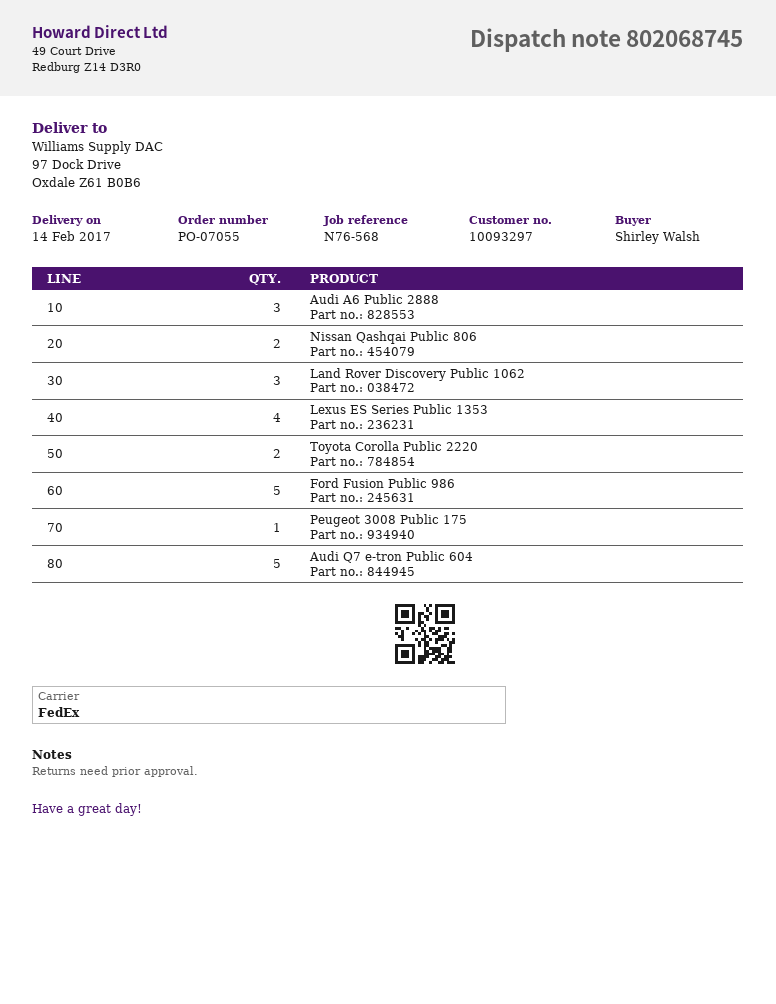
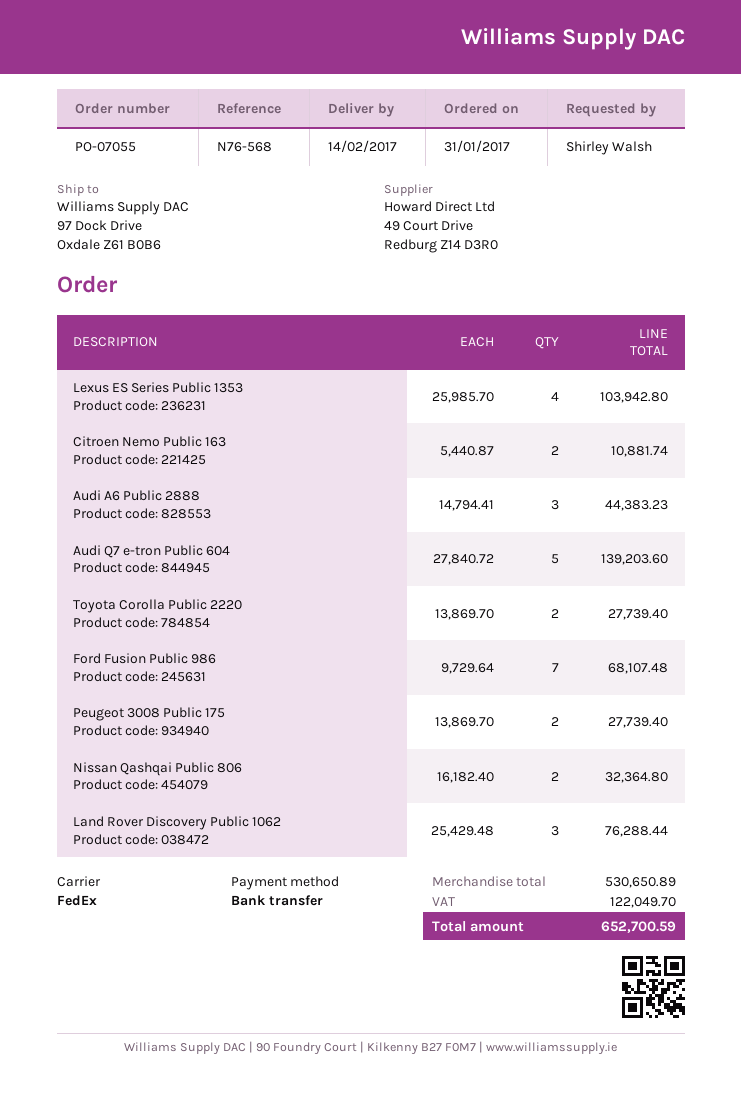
Ford Fusion Public 986: 5 -> 7
Peugeot 3008 Public 175: 1 -> 2
Citroen Nemo Public 163: none -> 2

